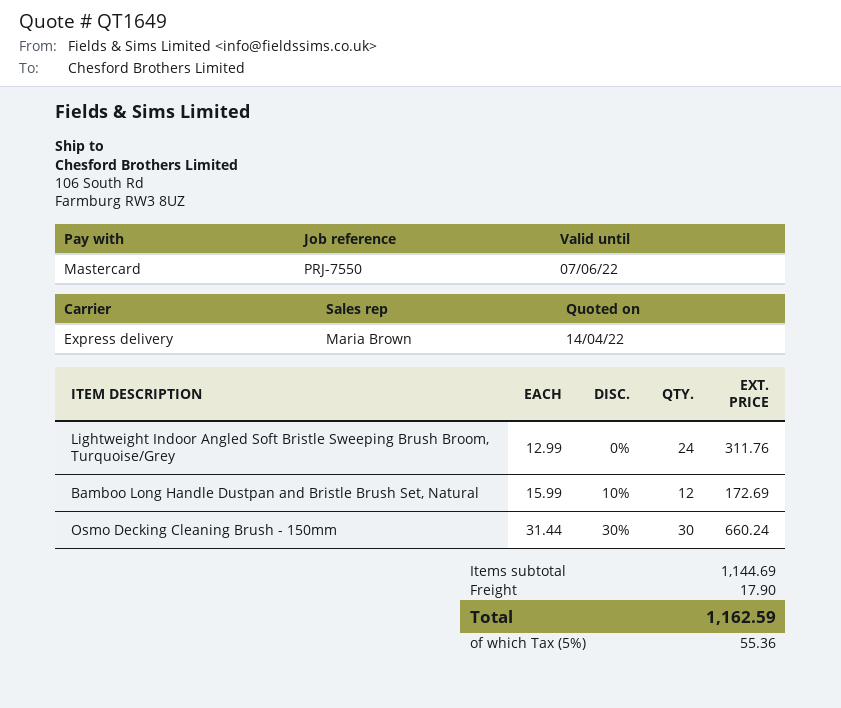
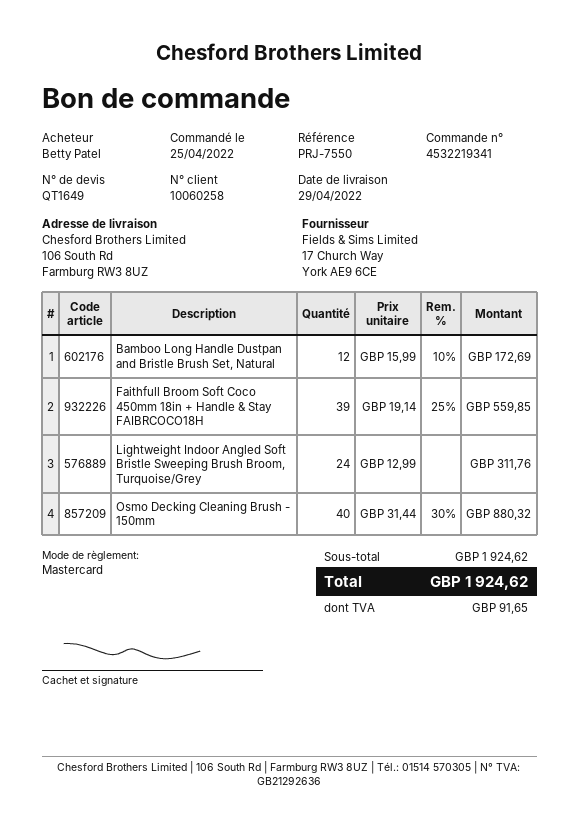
Osmo Decking Cleaning Brush - 150mm: 30 x 31.44 - 30% = 660.24 -> 40 x 31.44 - 30% = 880.32
Faithfull Broom Soft Coco 450mm 18in + Handle & Stay FAIBRCOCO18H: none -> 39 x 19.14 - 25% = 559.85
subtotal: 1144.69 -> 1924.62
shipping: 17.90 -> none
tax: 55.36 -> 91.65
total: 1162.59 -> 1924.62

